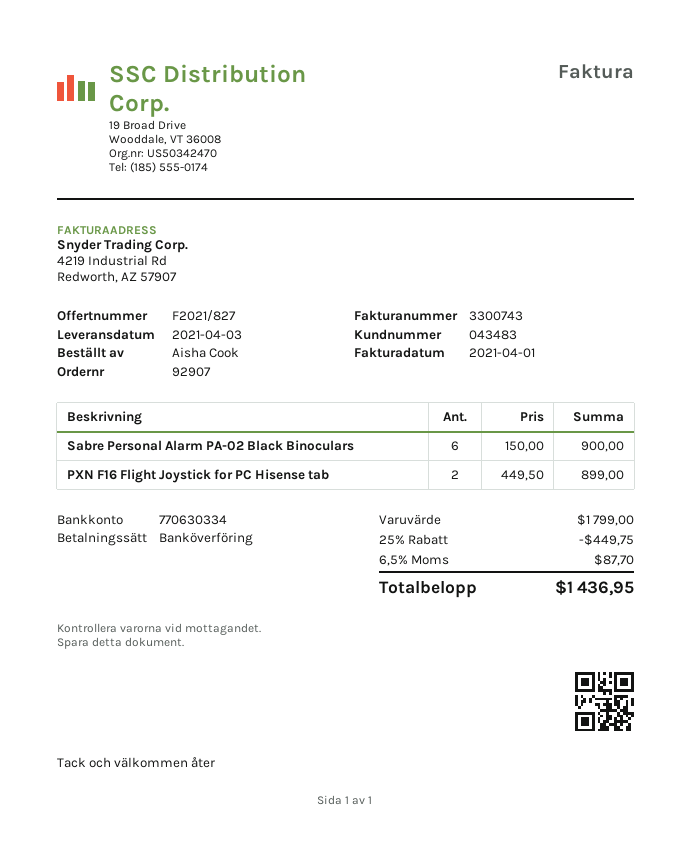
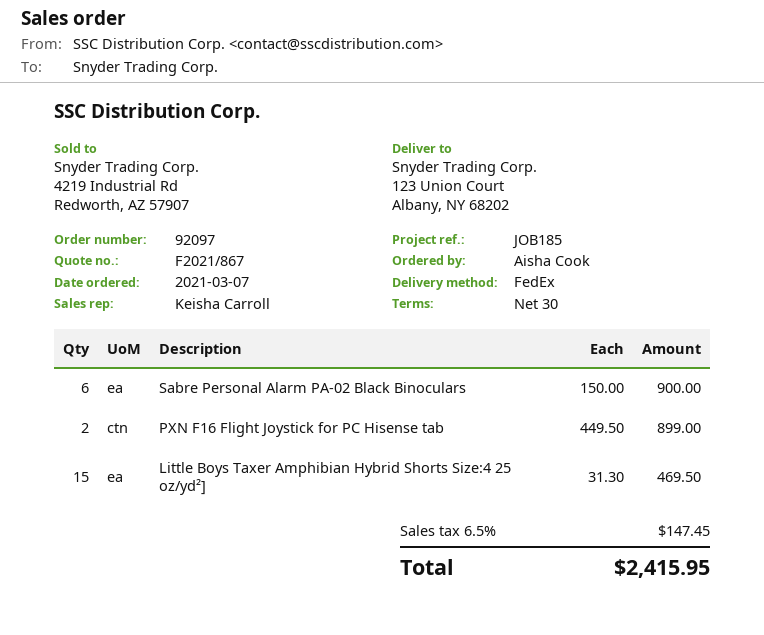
quote number: F2021/827 -> F2021/867
order number: 92907 -> 92097
Little Boys Taxer Amphibian Hybrid Shorts Size:4 25 oz/yd²]: none -> 15 x 31.30 = 469.50
discount: 25% = 449.75 -> none
tax: 6.5% = 87.70 -> 6.5% = 147.45
total: 1436.95 -> 2415.95

